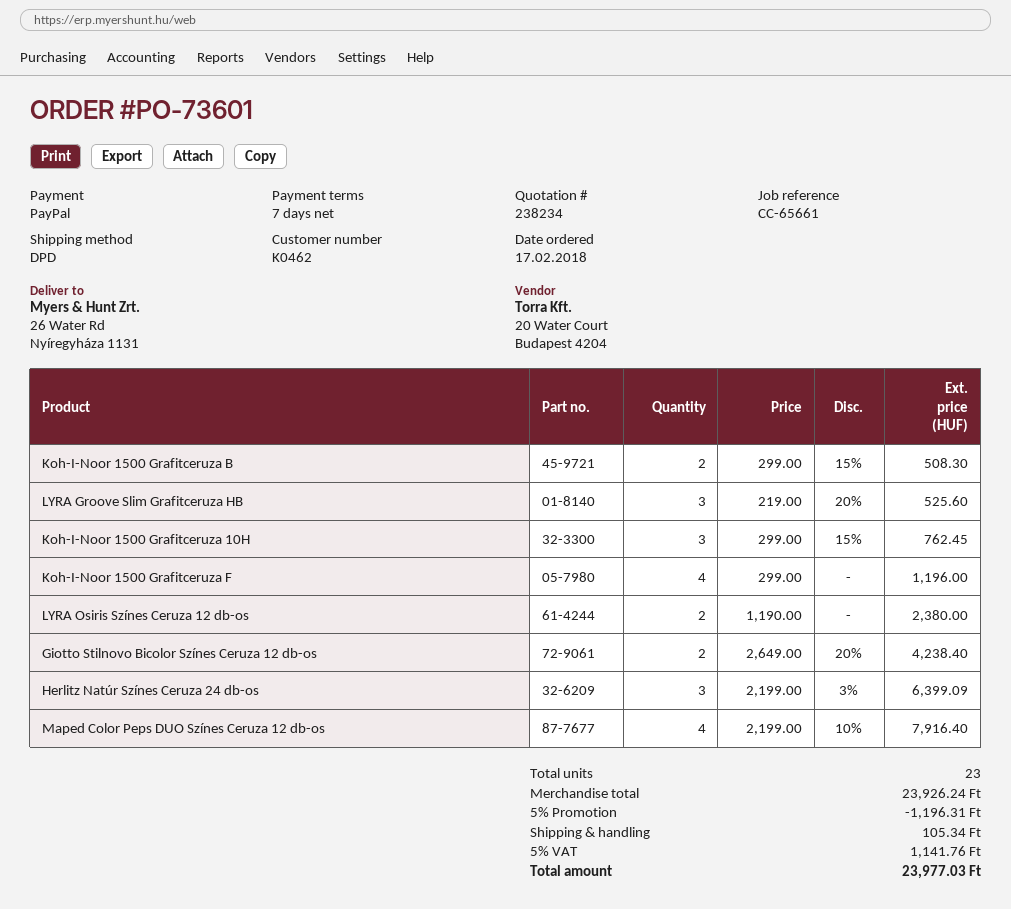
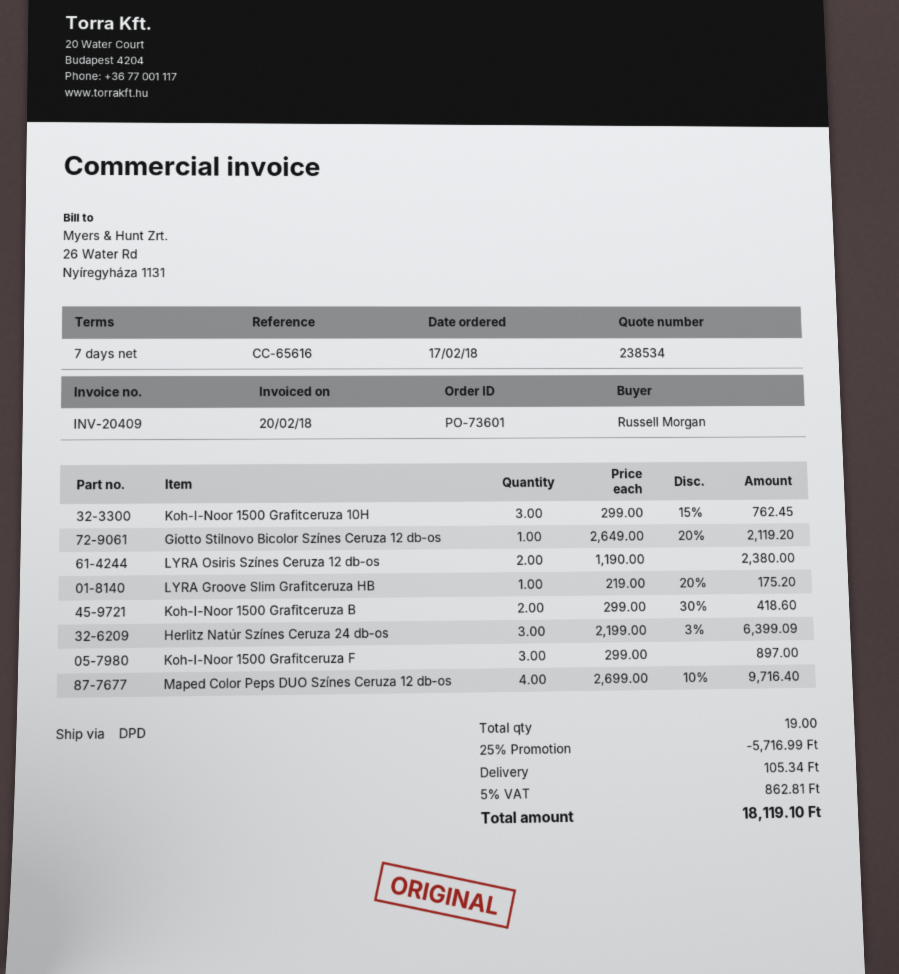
quote number: 238234 -> 238534
reference: CC-65661 -> CC-65616
Koh-I-Noor 1500 Grafitceruza B: 2 x 299.00 - 15% = 508.30 -> 2 x 299.00 - 30% = 418.60
LYRA Groove Slim Grafitceruza HB: 3 x 219.00 - 20% = 525.60 -> 1 x 219.00 - 20% = 175.20
Koh-I-Noor 1500 Grafitceruza F: 4 x 299.00 = 1196.00 -> 3 x 299.00 = 897.00
Giotto Stilnovo Bicolor Színes Ceruza 12 db-os: 2 x 2649.00 - 20% = 4238.40 -> 1 x 2649.00 - 20% = 2119.20
Maped Color Peps DUO Színes Ceruza 12 db-os: 4 x 2199.00 - 10% = 7916.40 -> 4 x 2699.00 - 10% = 9716.40
total quantity: 23 -> 19
discount: 5% = 1196.31 -> 25% = 5716.99
tax: 5% = 1141.76 -> 5% = 862.81
total: 23977.03 -> 18119.10

